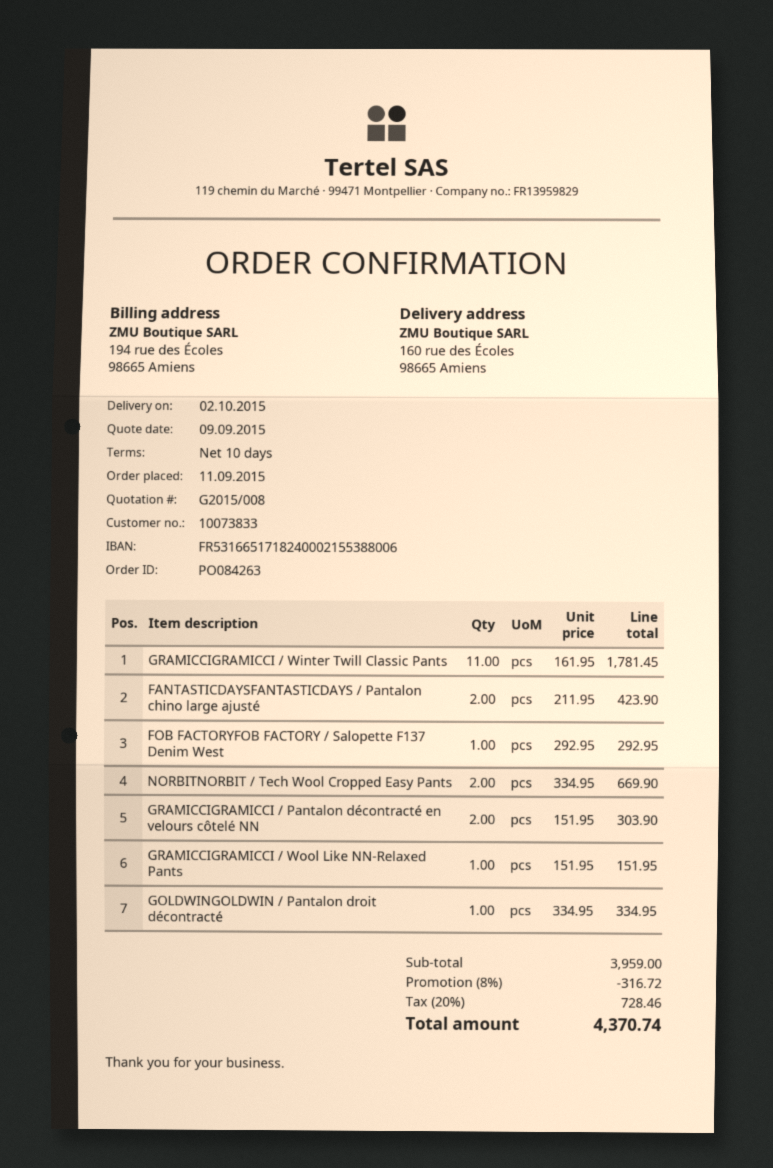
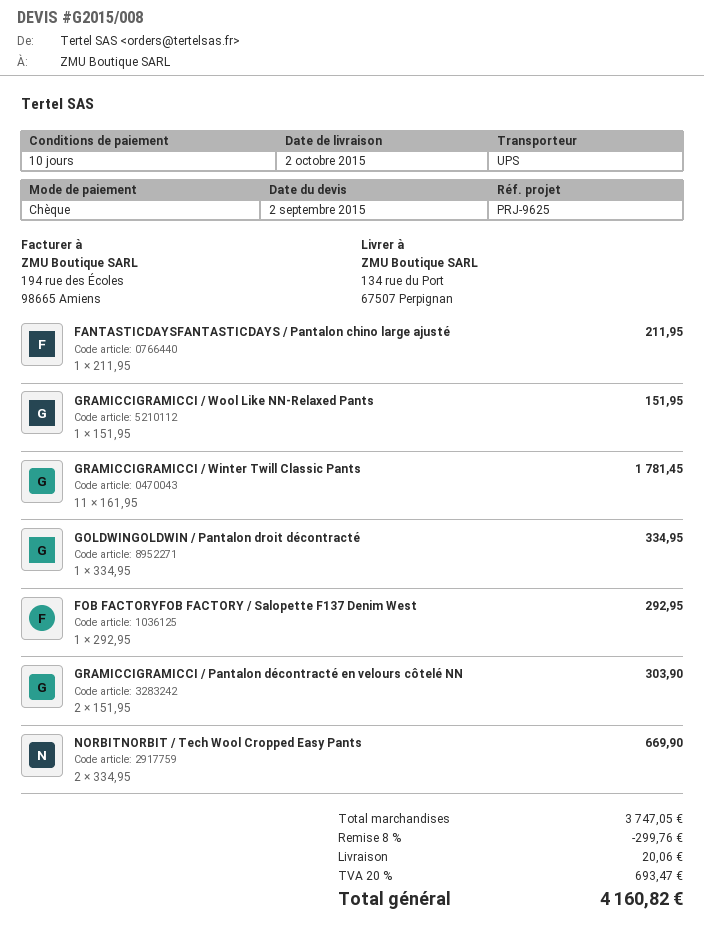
quote date: 2015-09-09 -> 2015-09-02
ship to: 160 rue des Écoles, 98665 Amiens -> 134 rue du Port, 67507 Perpignan
FANTASTICDAYSFANTASTICDAYS / Pantalon chino large ajusté: 2 x 211.95 = 423.90 -> 1 x 211.95 = 211.95
subtotal: 3959.00 -> 3747.05
discount: 8% = 316.72 -> 8% = 299.76
shipping: none -> 20.06
tax: 20% = 728.46 -> 20% = 693.47
total: 4370.74 -> 4160.82

